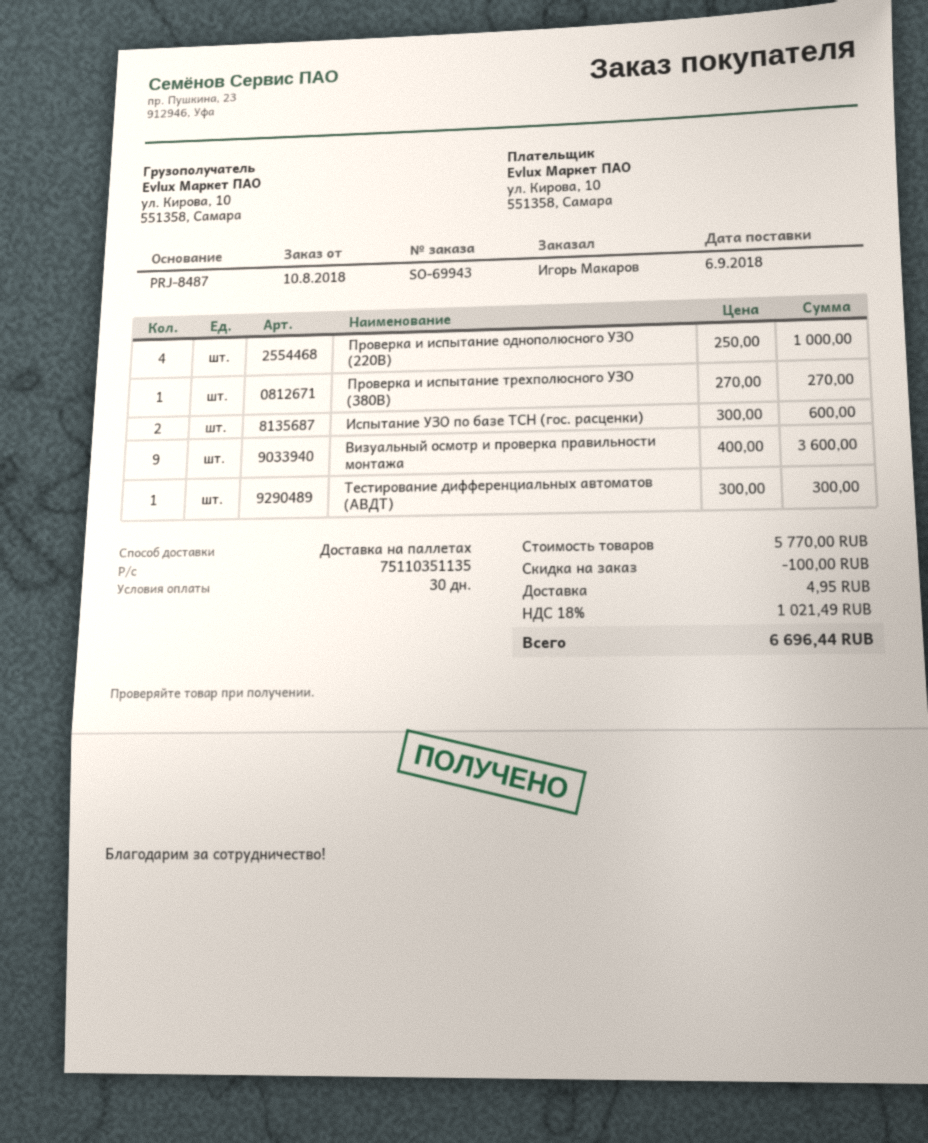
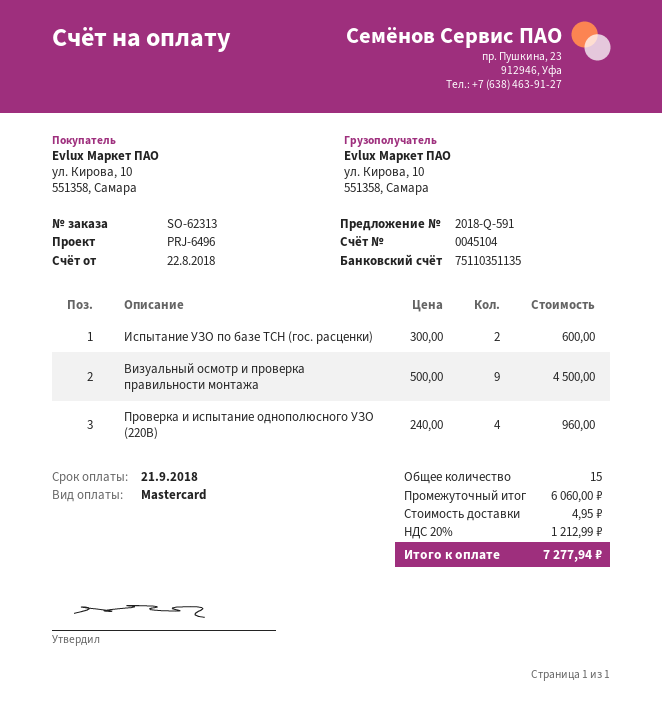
order number: SO-69943 -> SO-62313
reference: PRJ-8487 -> PRJ-6496
Проверка и испытание однополюсного УЗО (220В): 4 x 250.00 = 1000.00 -> 4 x 240.00 = 960.00
Проверка и испытание трехполюсного УЗО (380В): 1 x 270.00 = 270.00 -> none
Визуальный осмотр и проверка правильности монтажа: 9 x 400.00 = 3600.00 -> 9 x 500.00 = 4500.00
Тестирование дифференциальных автоматов (АВДТ): 1 x 300.00 = 300.00 -> none
subtotal: 5770.00 -> 6060.00
discount: 100.00 -> none
tax: 18% = 1021.49 -> 20% = 1212.99
total: 6696.44 -> 7277.94

